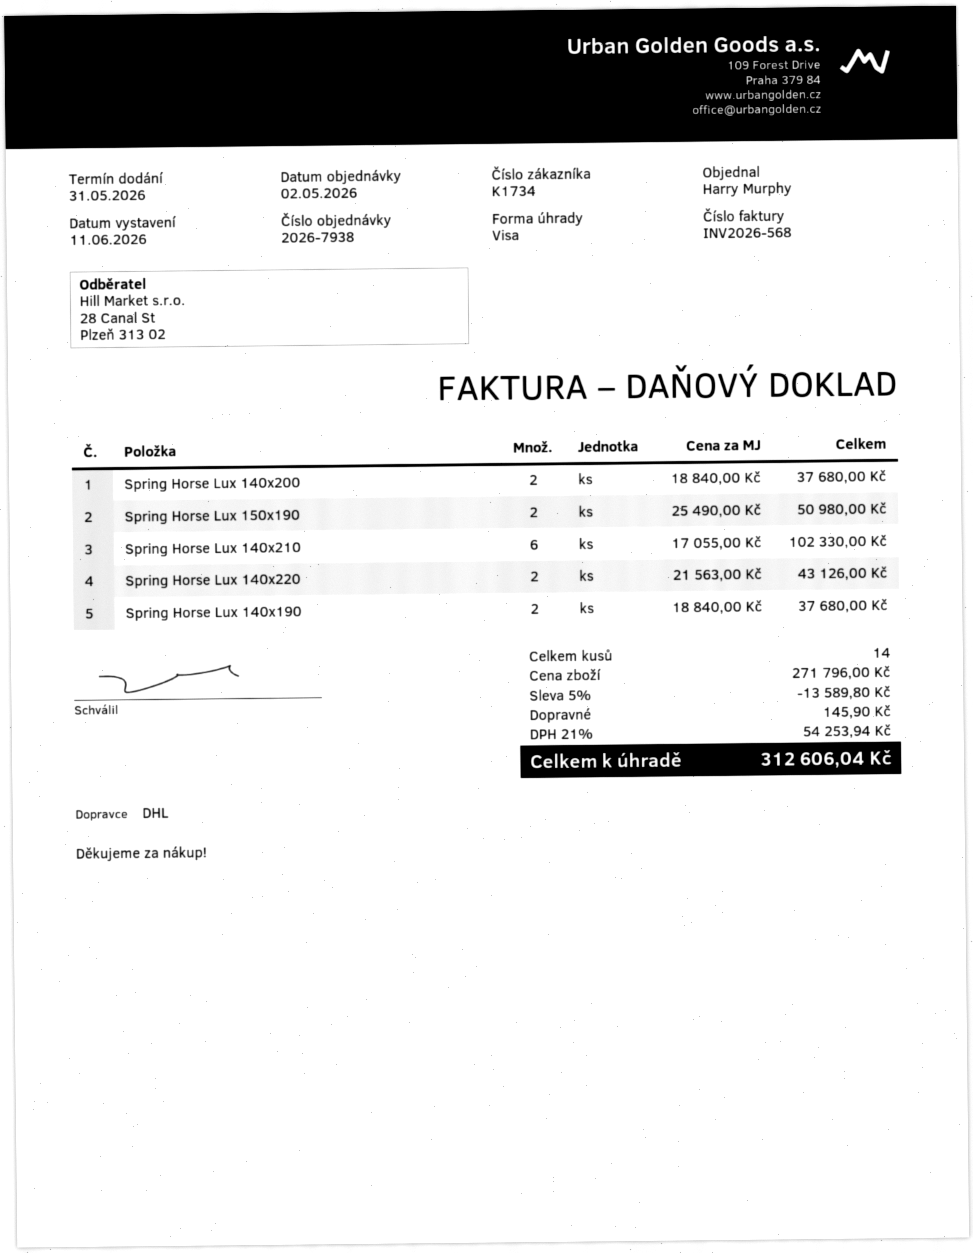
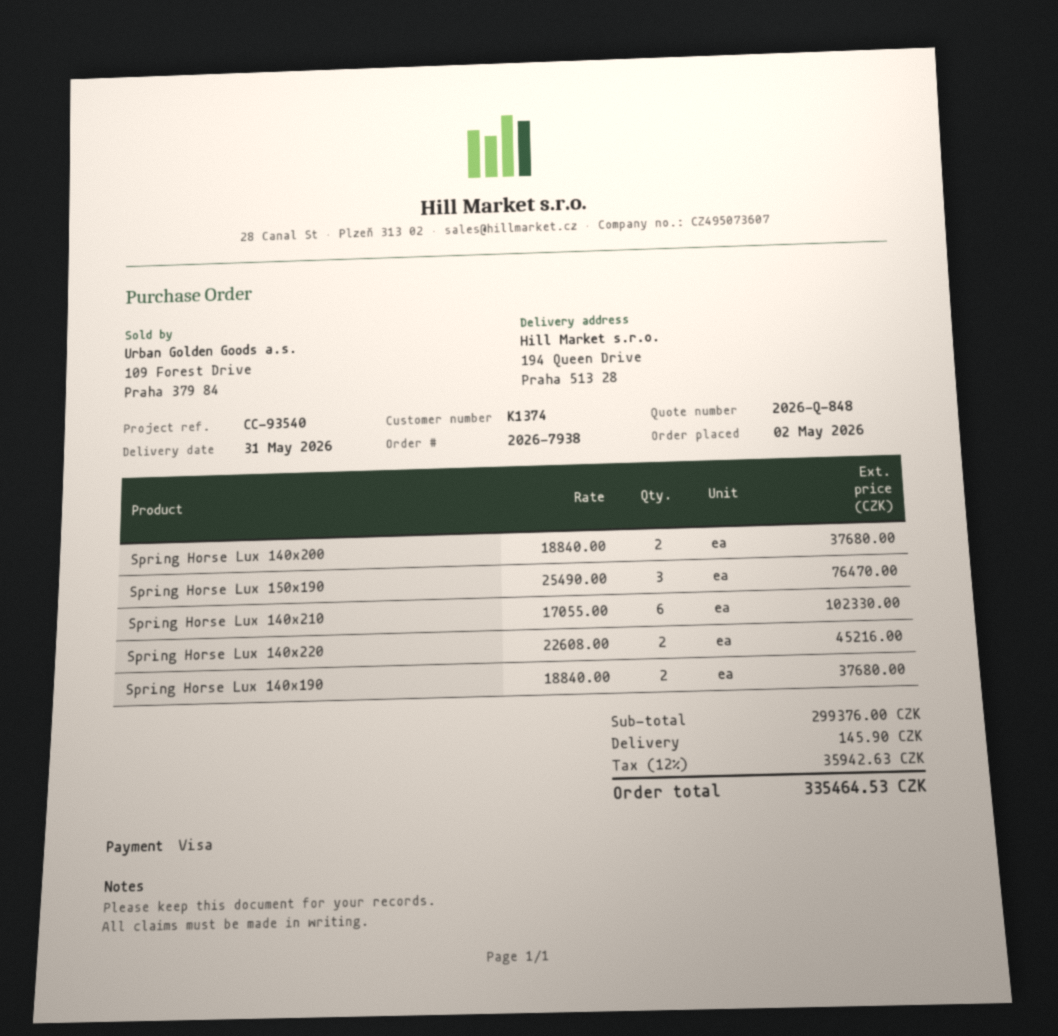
customer number: K1734 -> K1374
Spring Horse Lux 150x190: 2 x 25490.00 = 50980.00 -> 3 x 25490.00 = 76470.00
Spring Horse Lux 140x220: 2 x 21563.00 = 43126.00 -> 2 x 22608.00 = 45216.00
subtotal: 271796.00 -> 299376.00
discount: 5% = 13589.80 -> none
tax: 21% = 54253.94 -> 12% = 35942.63
total: 312606.04 -> 335464.53

